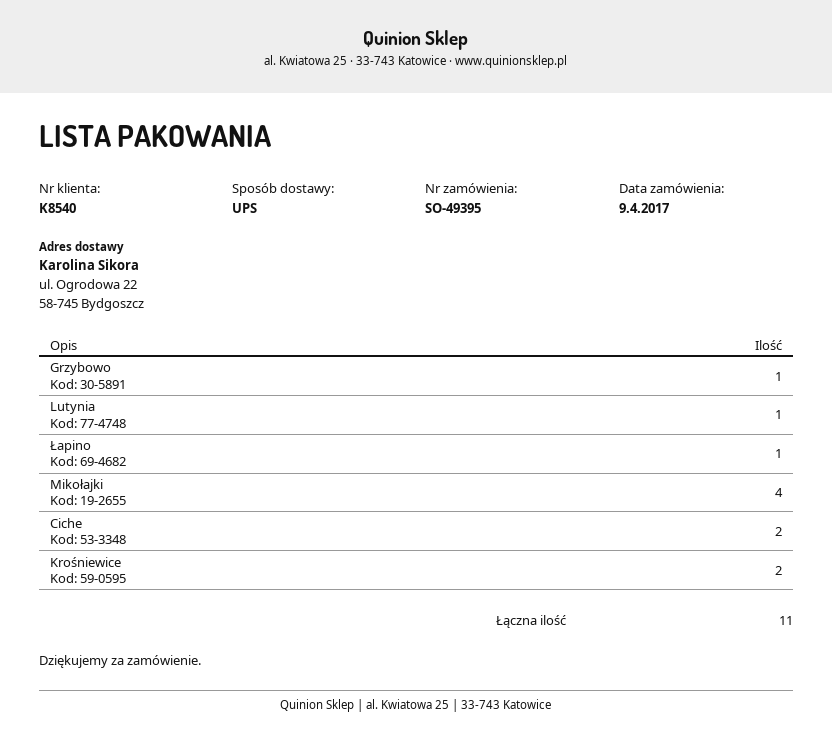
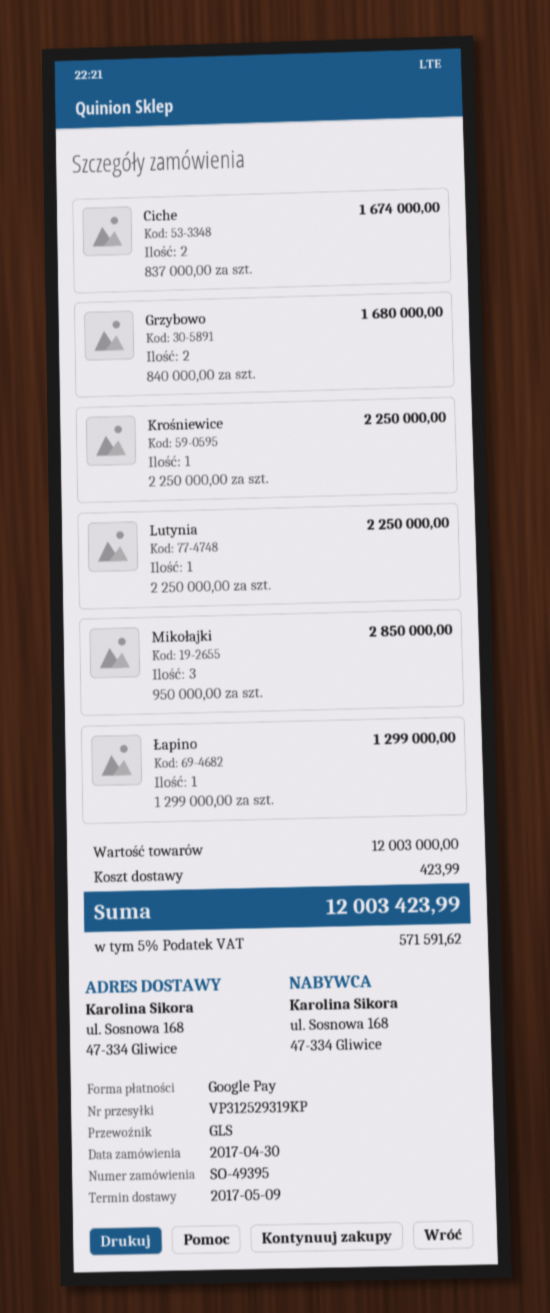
order date: 2017-04-09 -> 2017-04-30
shipping method: UPS -> GLS
ship to: ul. Ogrodowa 22, 58-745 Bydgoszcz -> ul. Sosnowa 168, 47-334 Gliwice
Grzybowo: 1 -> 2
Mikołajki: 4 -> 3
Krośniewice: 2 -> 1

